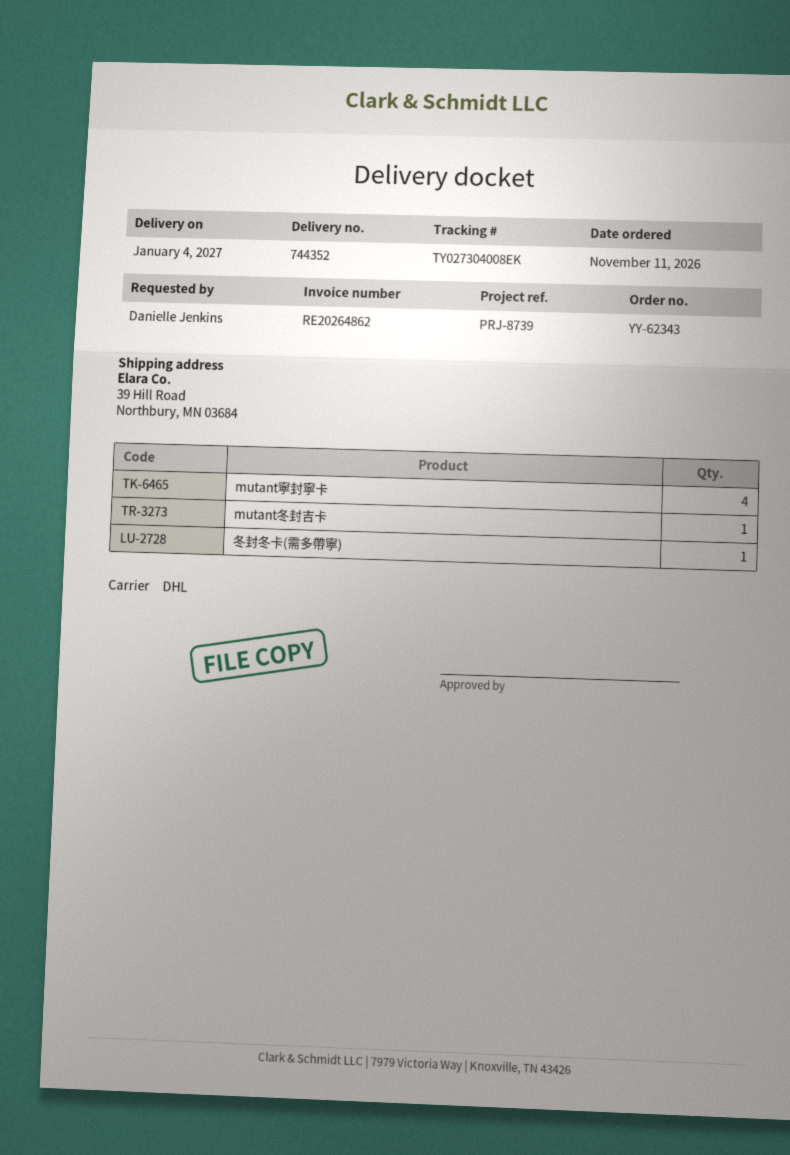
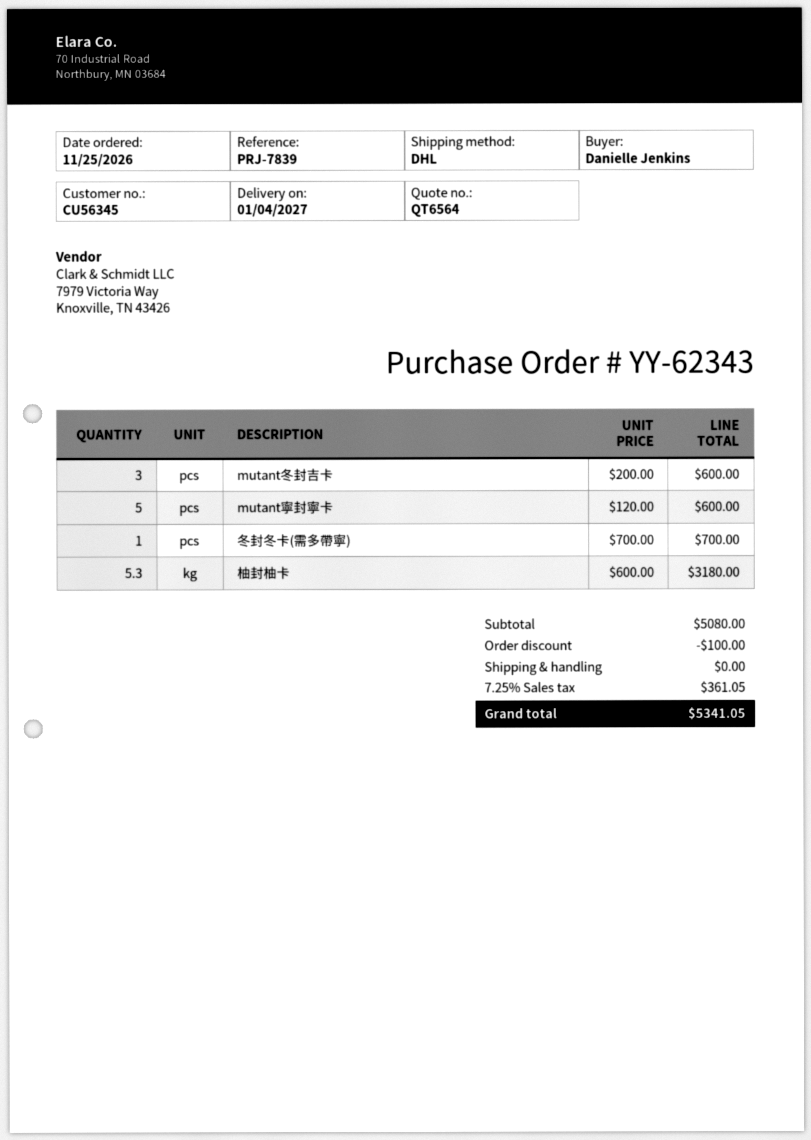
order date: 2026-11-11 -> 2026-11-25
reference: PRJ-8739 -> PRJ-7839
mutant寧封寧卡: 4 -> 5
mutant冬封吉卡: 1 -> 3
柚封柚卡: none -> 5.3

